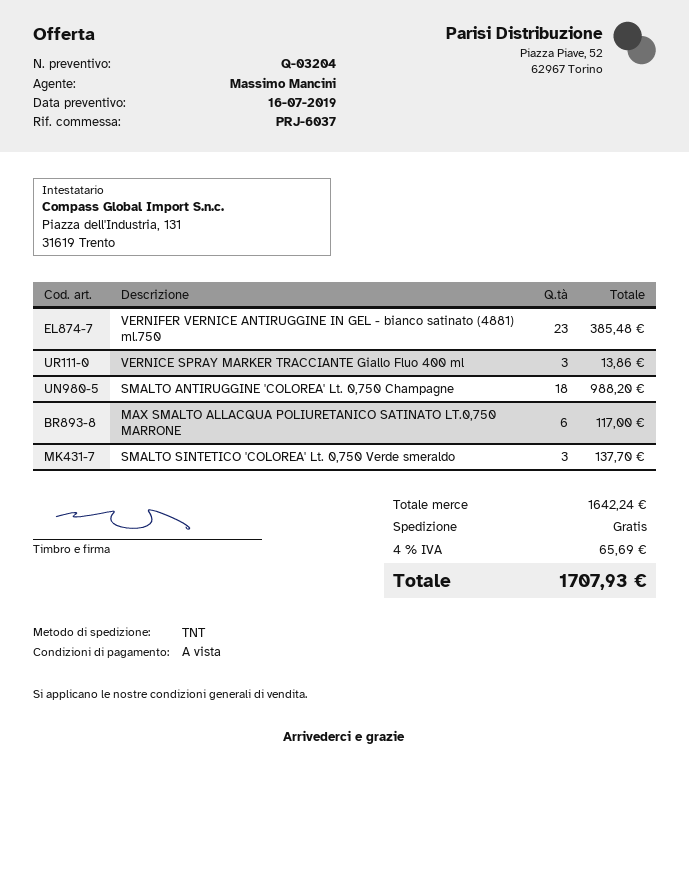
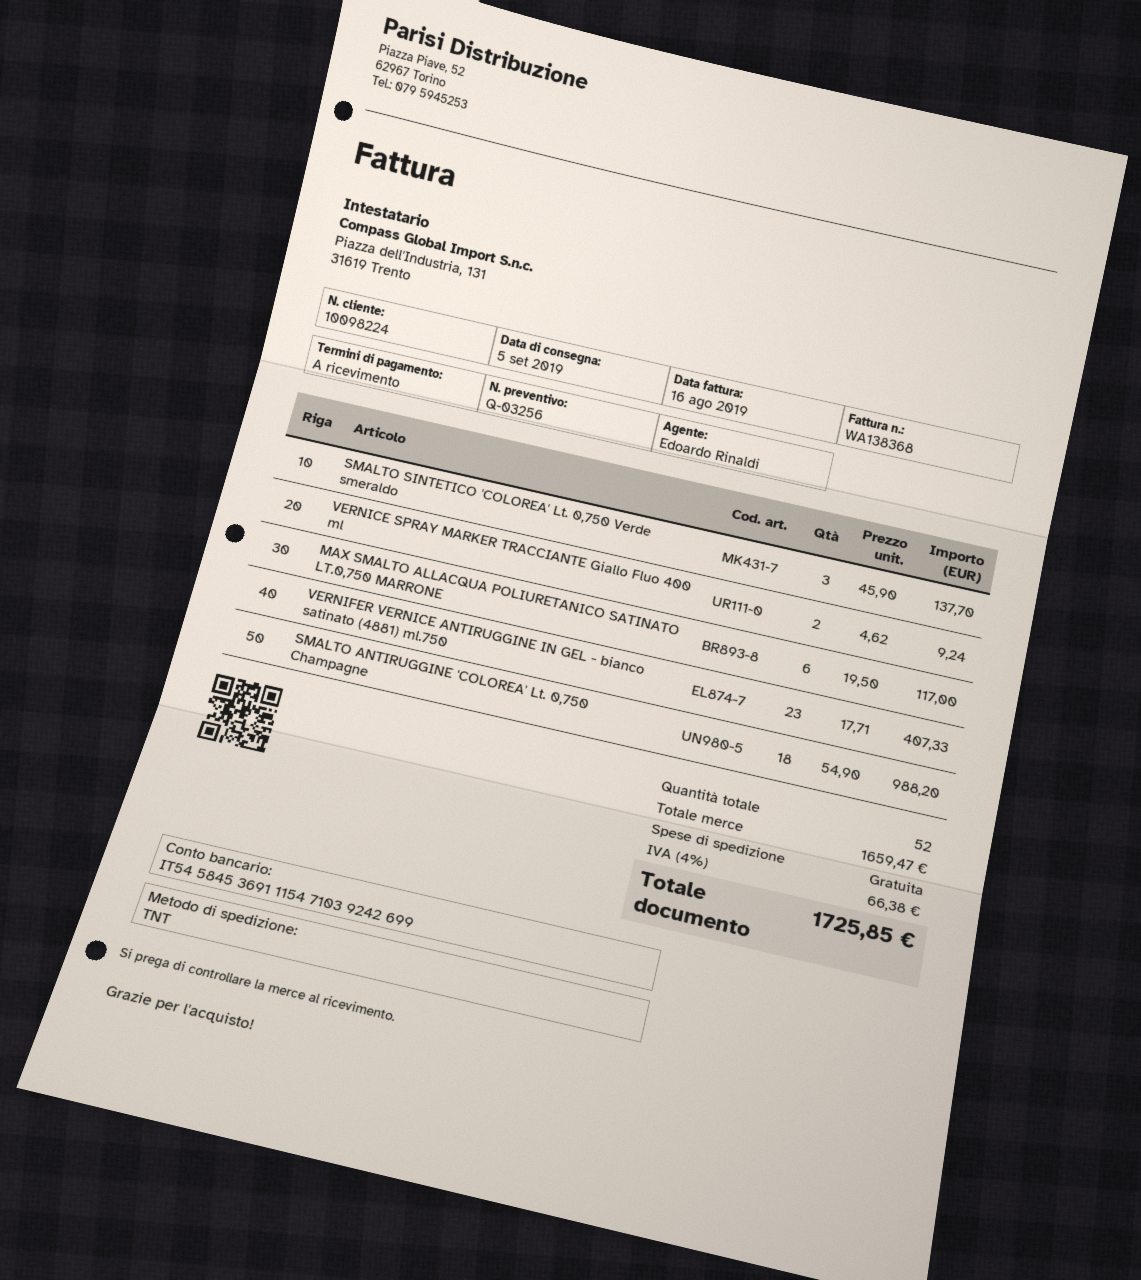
quote number: Q-03204 -> Q-03256
sales rep: Massimo Mancini -> Edoardo Rinaldi
VERNIFER VERNICE ANTIRUGGINE IN GEL - bianco satinato (4881) ml.750: 23 for 385.48 -> 23 for 407.33
VERNICE SPRAY MARKER TRACCIANTE Giallo Fluo 400 ml: 3 for 13.86 -> 2 for 9.24
subtotal: 1642.24 -> 1659.47
tax: 4% = 65.69 -> 4% = 66.38
total: 1707.93 -> 1725.85

